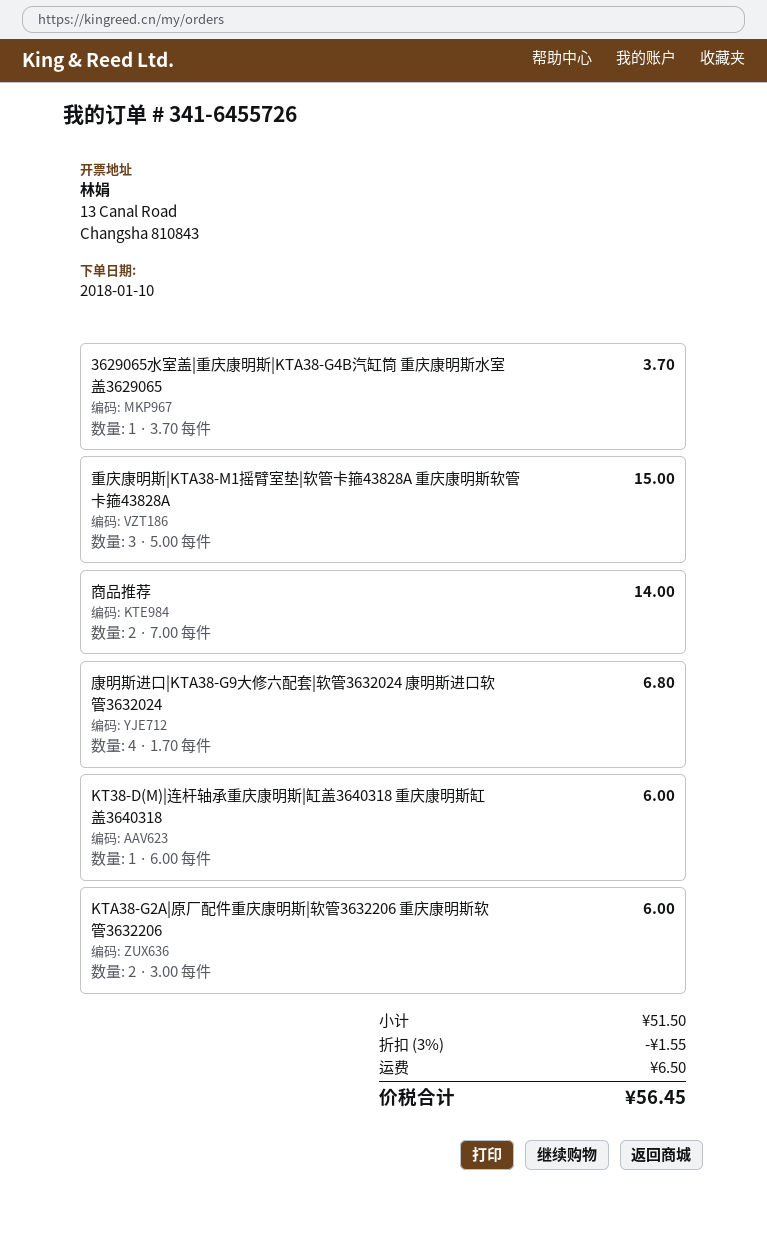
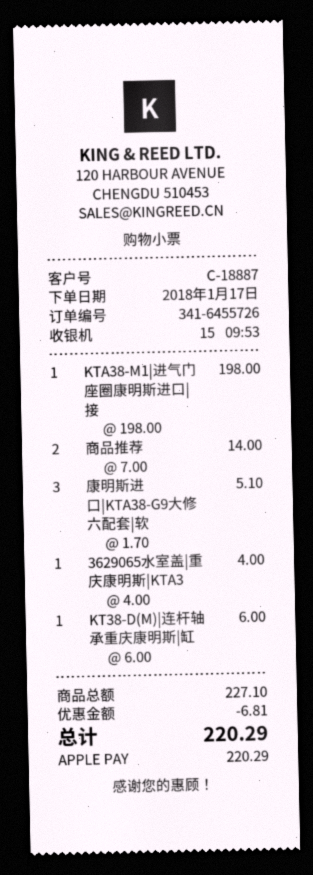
order date: 2018-01-10 -> 2018-01-17
3629065水室盖|重庆康明斯|KTA38-G4B汽缸筒 重庆康明斯水室盖3629065: 1 x 3.70 = 3.70 -> 1 x 4.00 = 4.00
重庆康明斯|KTA38-M1摇臂室垫|软管卡箍43828A 重庆康明斯软管卡箍43828A: 3 x 5.00 = 15.00 -> none
康明斯进口|KTA38-G9大修六配套|软管3632024 康明斯进口软管3632024: 4 x 1.70 = 6.80 -> 3 x 1.70 = 5.10
KTA38-G2A|原厂配件重庆康明斯|软管3632206 重庆康明斯软管3632206: 2 x 3.00 = 6.00 -> none
KTA38-M1|进气门座圈康明斯进口|接: none -> 1 x 198.00 = 198.00
subtotal: 51.50 -> 227.10
discount: 1.55 -> 6.81
shipping: 6.50 -> none
total: 56.45 -> 220.29

